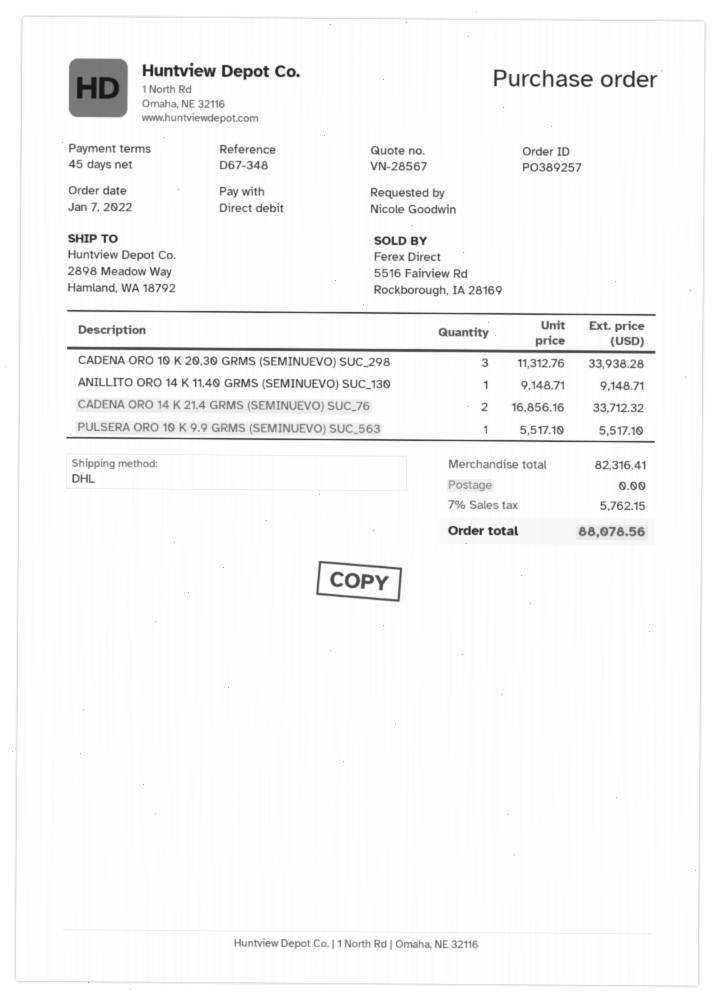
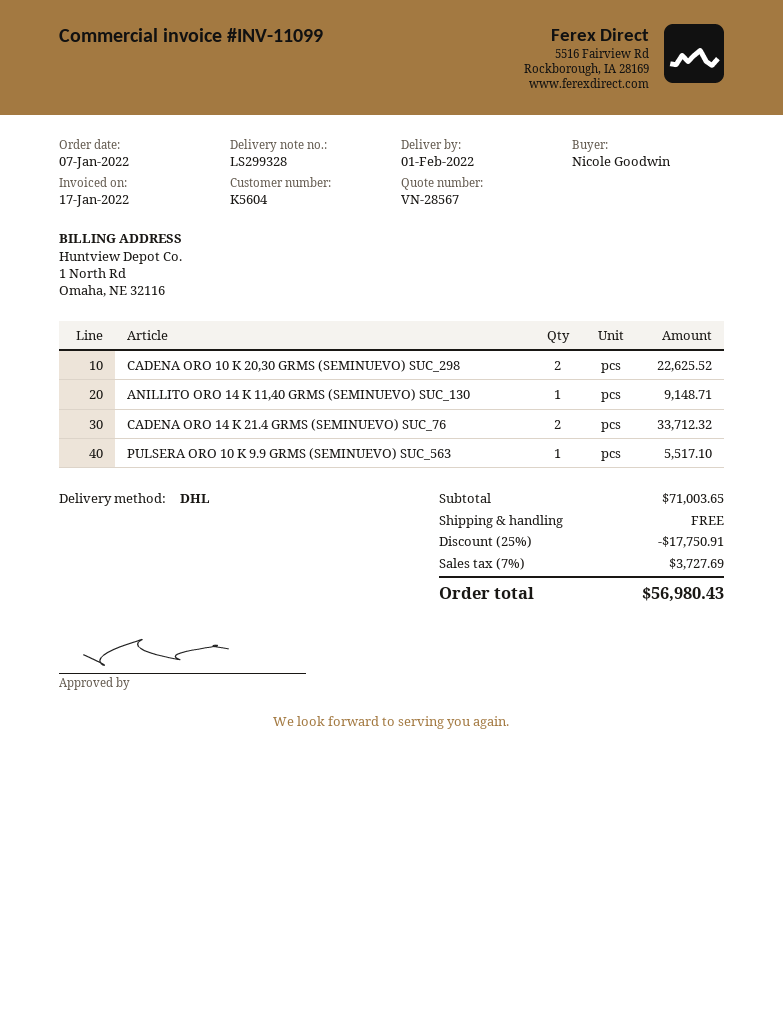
CADENA ORO 10 K 20,30 GRMS (SEMINUEVO) SUC_298: 3 for 33938.28 -> 2 for 22625.52
subtotal: 82316.41 -> 71003.65
discount: none -> 25% = 17750.91
tax: 7% = 5762.15 -> 7% = 3727.69
total: 88078.56 -> 56980.43

